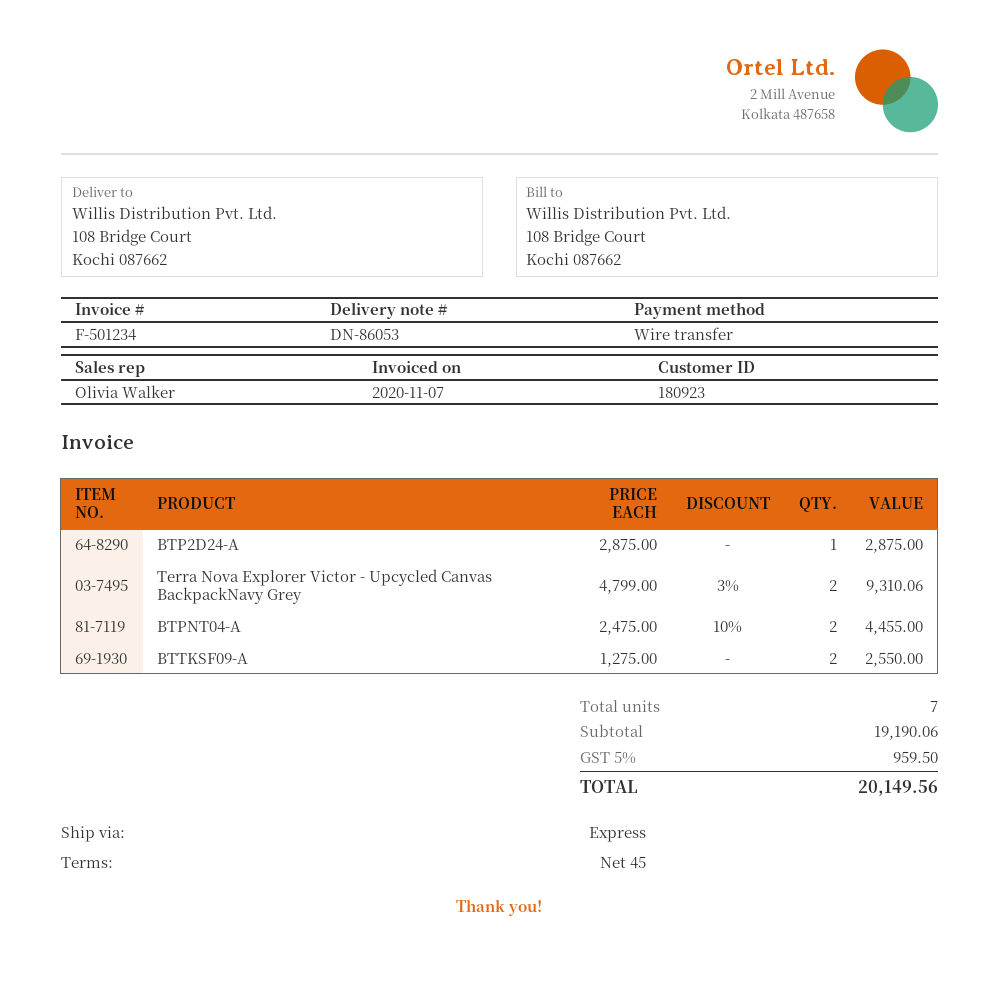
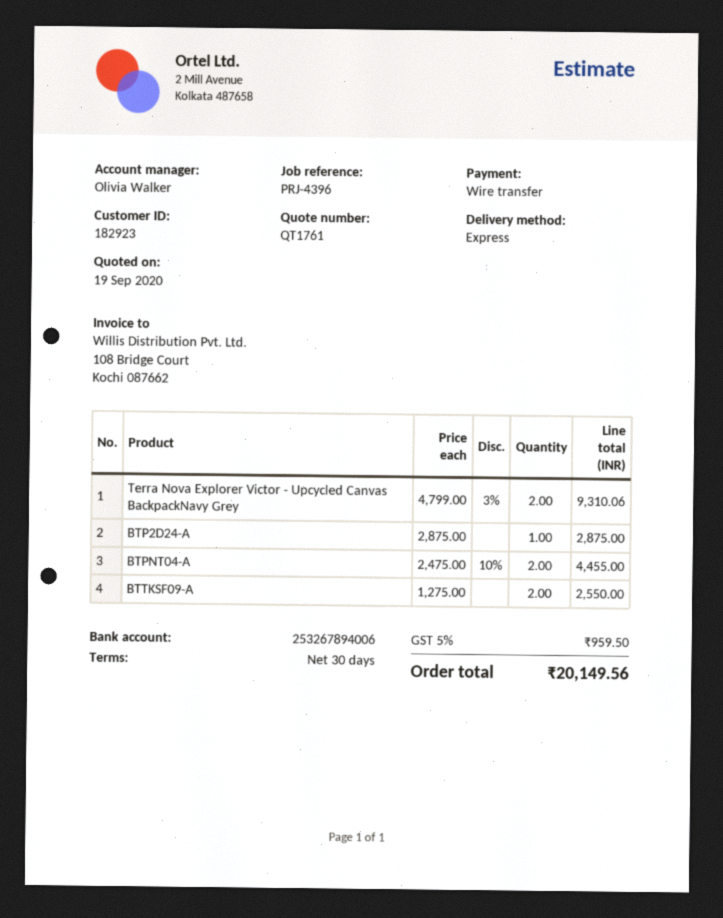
payment terms: 45 days -> 30 days
customer number: 180923 -> 182923

